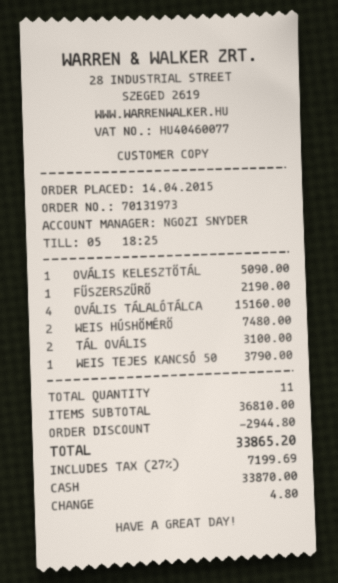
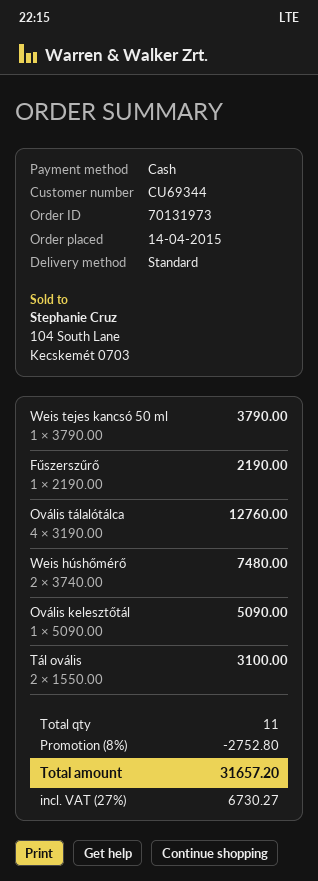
OVÁLIS TÁLALÓTÁLCA: 4 for 15160.00 -> 4 for 12760.00
discount: 2944.80 -> 2752.80
tax: 27% = 7199.69 -> 27% = 6730.27
total: 33865.20 -> 31657.20

